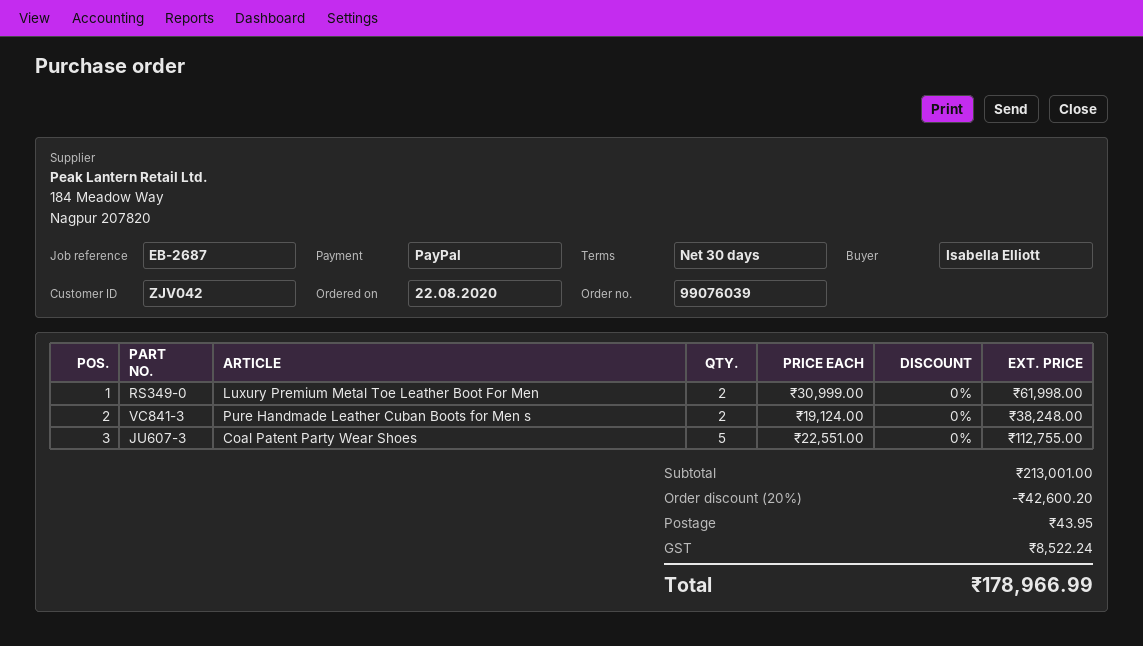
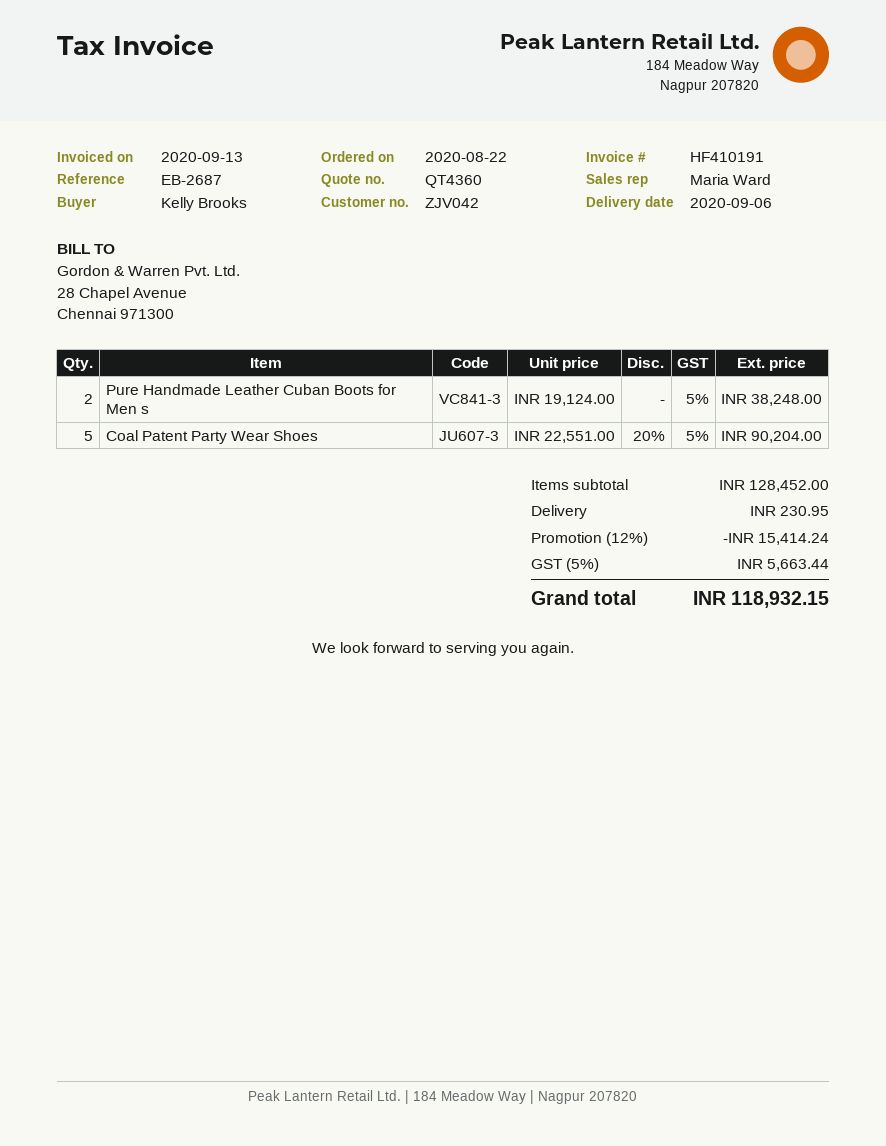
ordered by: Isabella Elliott -> Kelly Brooks
Luxury Premium Metal Toe Leather Boot For Men: 2 x 30999.00 = 61998.00 -> none
Coal Patent Party Wear Shoes: 5 x 22551.00 = 112755.00 -> 5 x 22551.00 - 20% = 90204.00
subtotal: 213001.00 -> 128452.00
discount: 20% = 42600.20 -> 12% = 15414.24
shipping: 43.95 -> 230.95
tax: 8522.24 -> 5663.44
total: 178966.99 -> 118932.15

